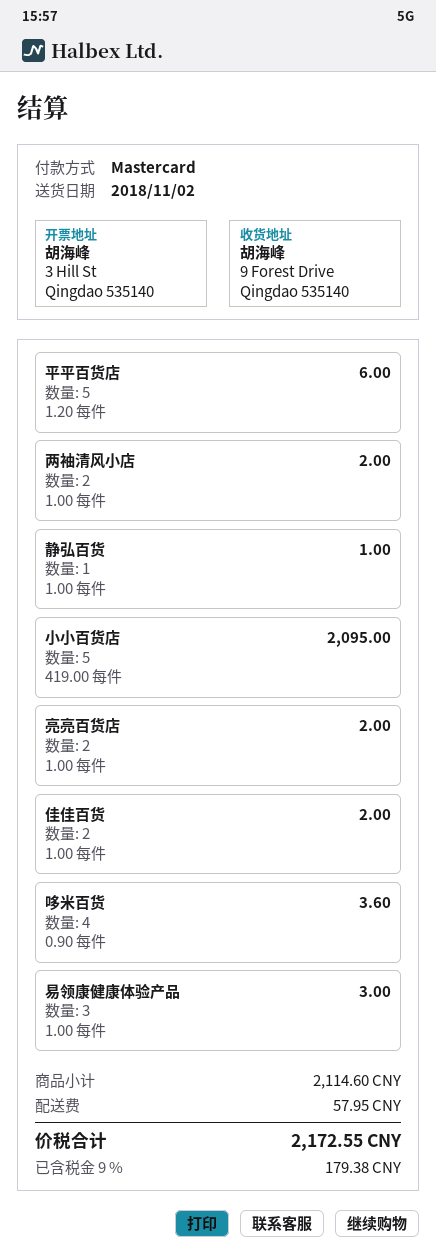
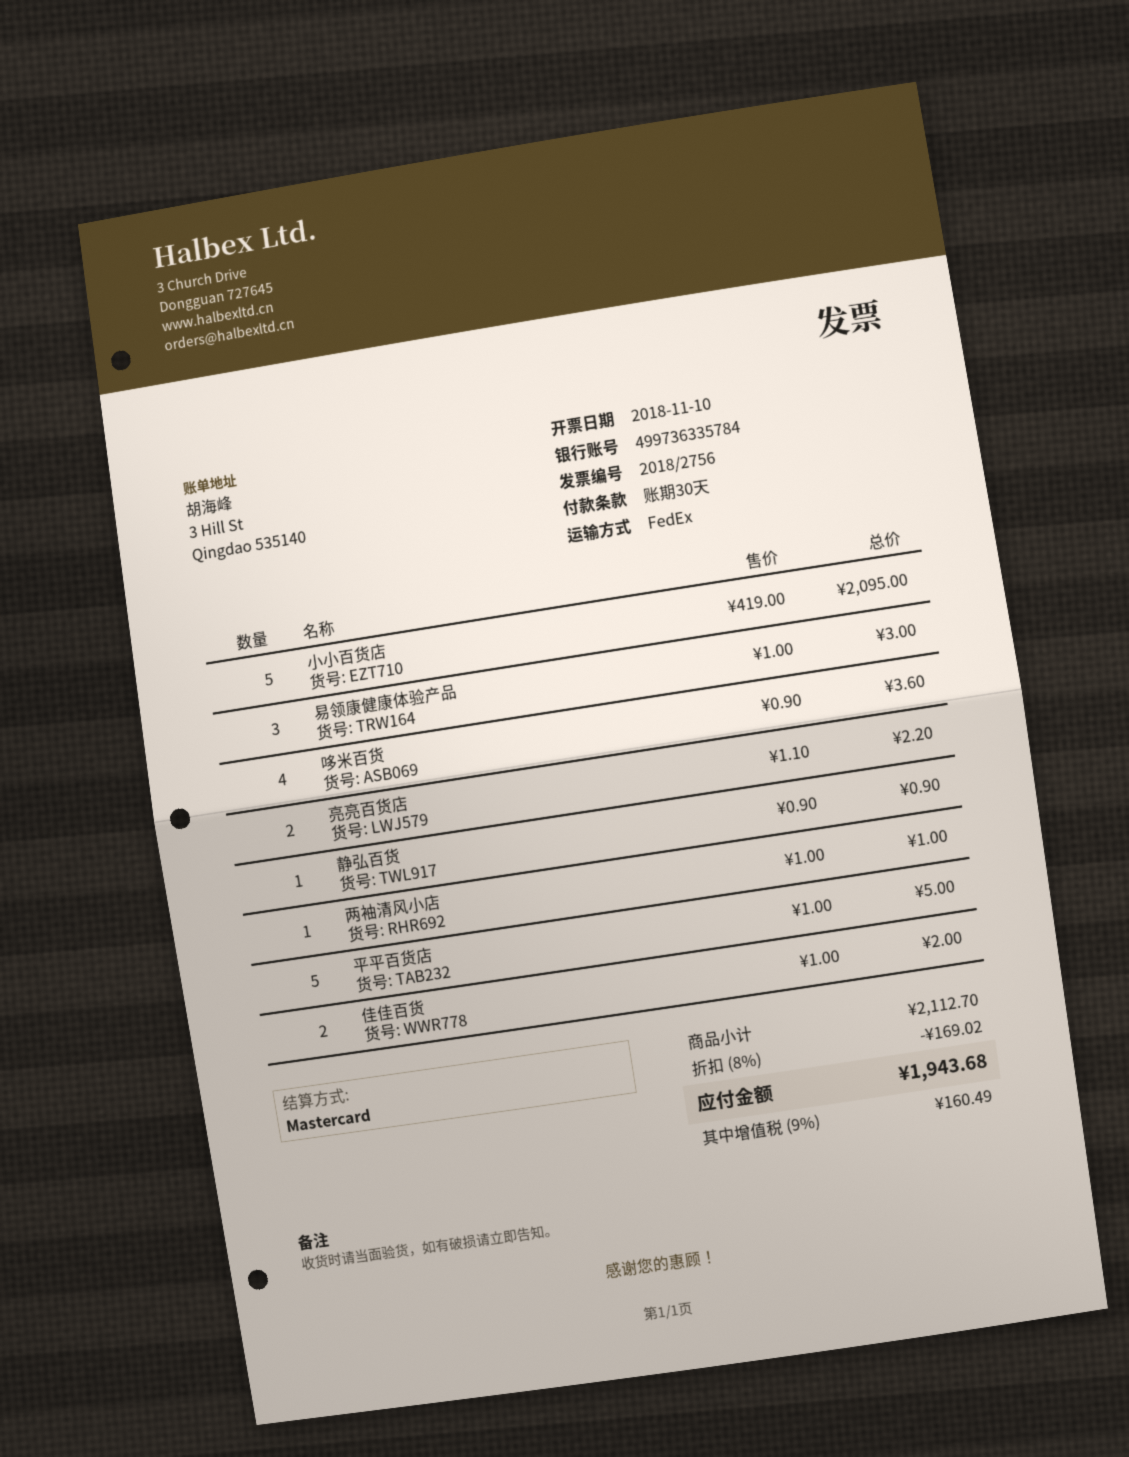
平平百货店: 5 x 1.20 = 6.00 -> 5 x 1.00 = 5.00
两袖清风小店: 2 x 1.00 = 2.00 -> 1 x 1.00 = 1.00
静弘百货: 1 x 1.00 = 1.00 -> 1 x 0.90 = 0.90
亮亮百货店: 2 x 1.00 = 2.00 -> 2 x 1.10 = 2.20
subtotal: 2114.60 -> 2112.70
discount: none -> 8% = 169.02
shipping: 57.95 -> none
tax: 9% = 179.38 -> 9% = 160.49
total: 2172.55 -> 1943.68

